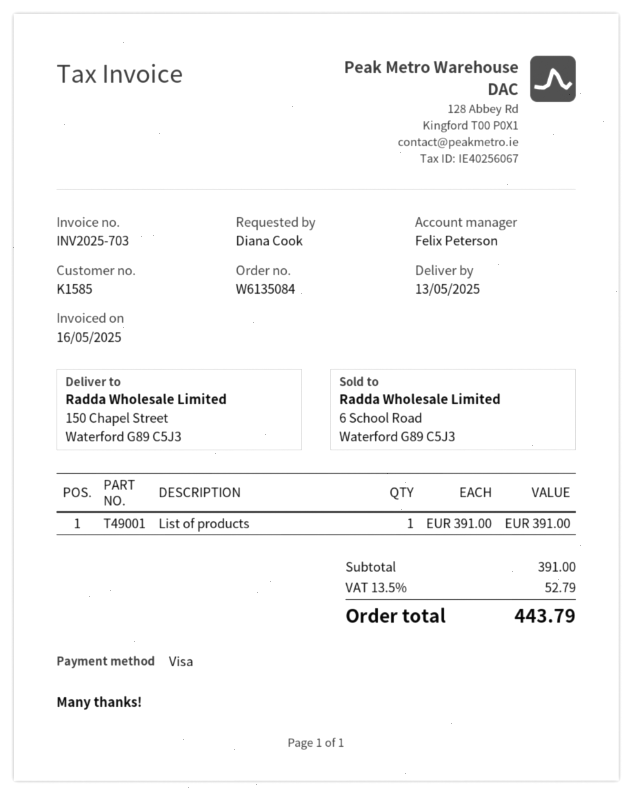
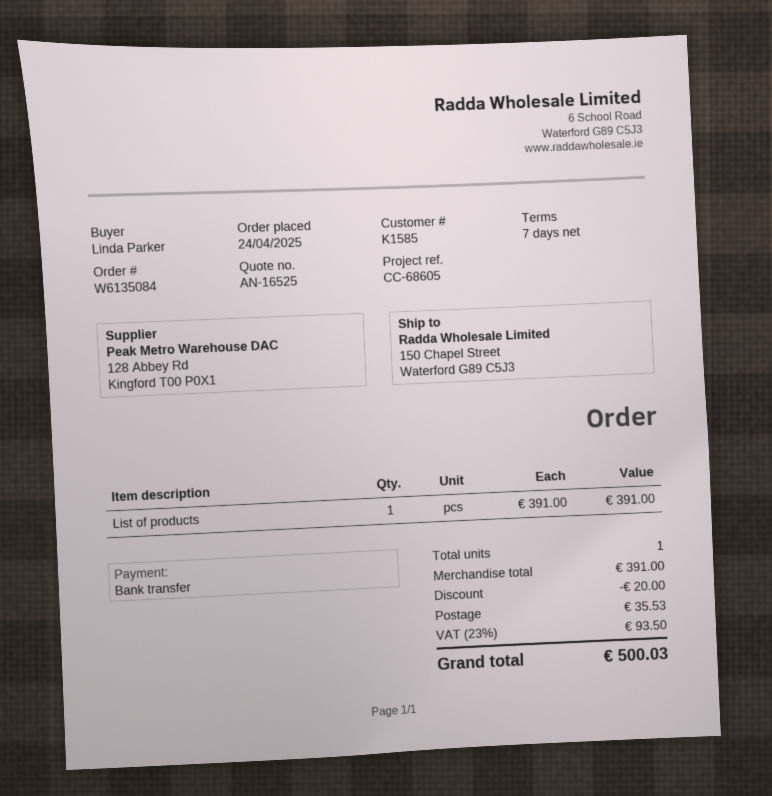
ordered by: Diana Cook -> Linda Parker
payment method: Visa -> bank transfer
discount: none -> 20.00
shipping: none -> 35.53
tax: 13.5% = 52.79 -> 23% = 93.50
total: 443.79 -> 500.03

